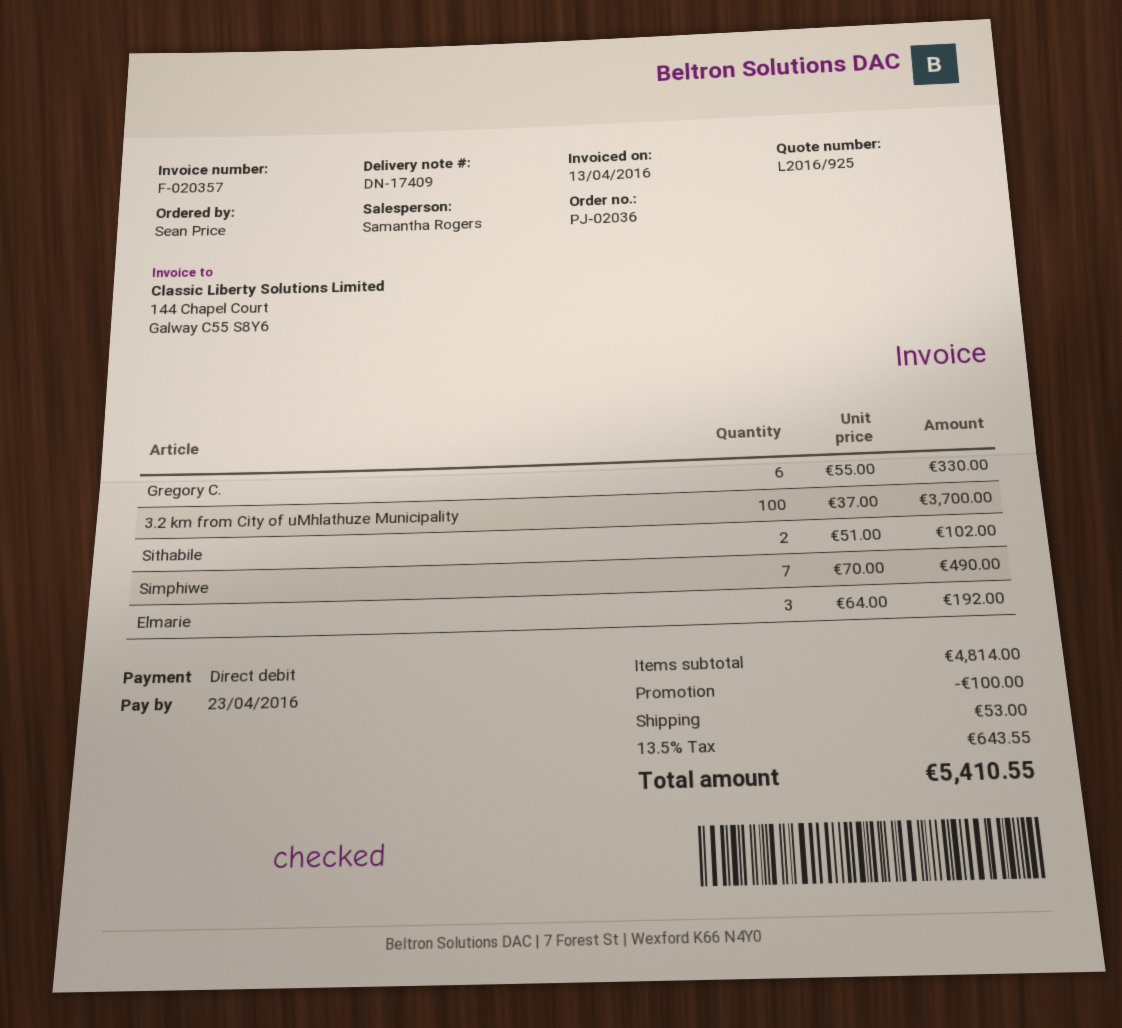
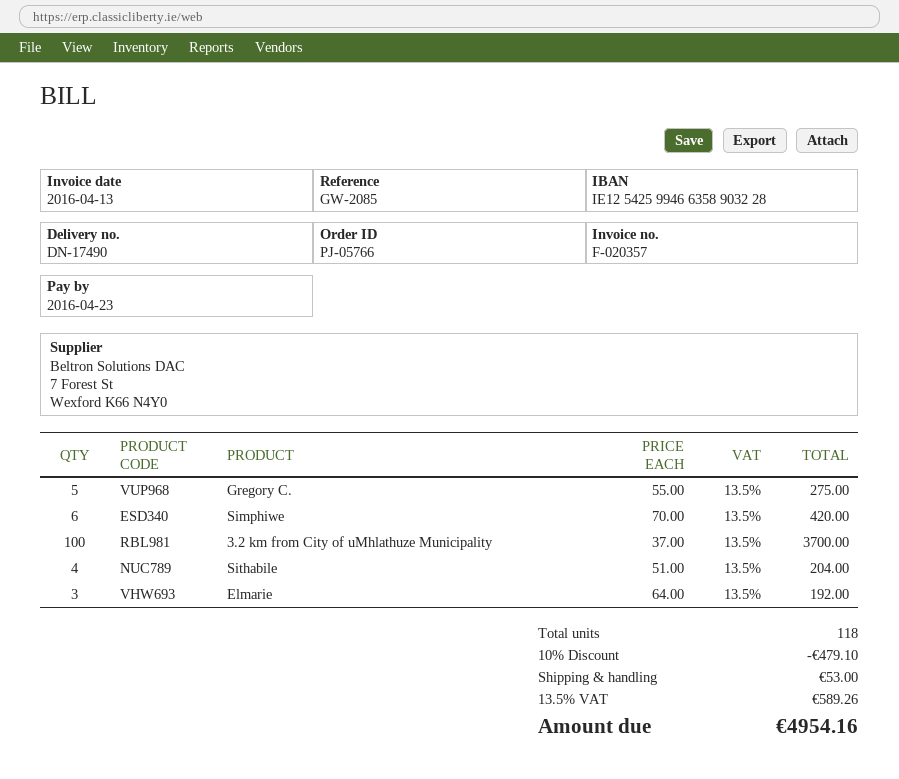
order number: PJ-02036 -> PJ-05766
delivery note number: DN-17409 -> DN-17490
Gregory C.: 6 x 55.00 = 330.00 -> 5 x 55.00 = 275.00
Sithabile: 2 x 51.00 = 102.00 -> 4 x 51.00 = 204.00
Simphiwe: 7 x 70.00 = 490.00 -> 6 x 70.00 = 420.00
discount: 100.00 -> 479.10
tax: 13.5% = 643.55 -> 13.5% = 589.26
total: 5410.55 -> 4954.16

